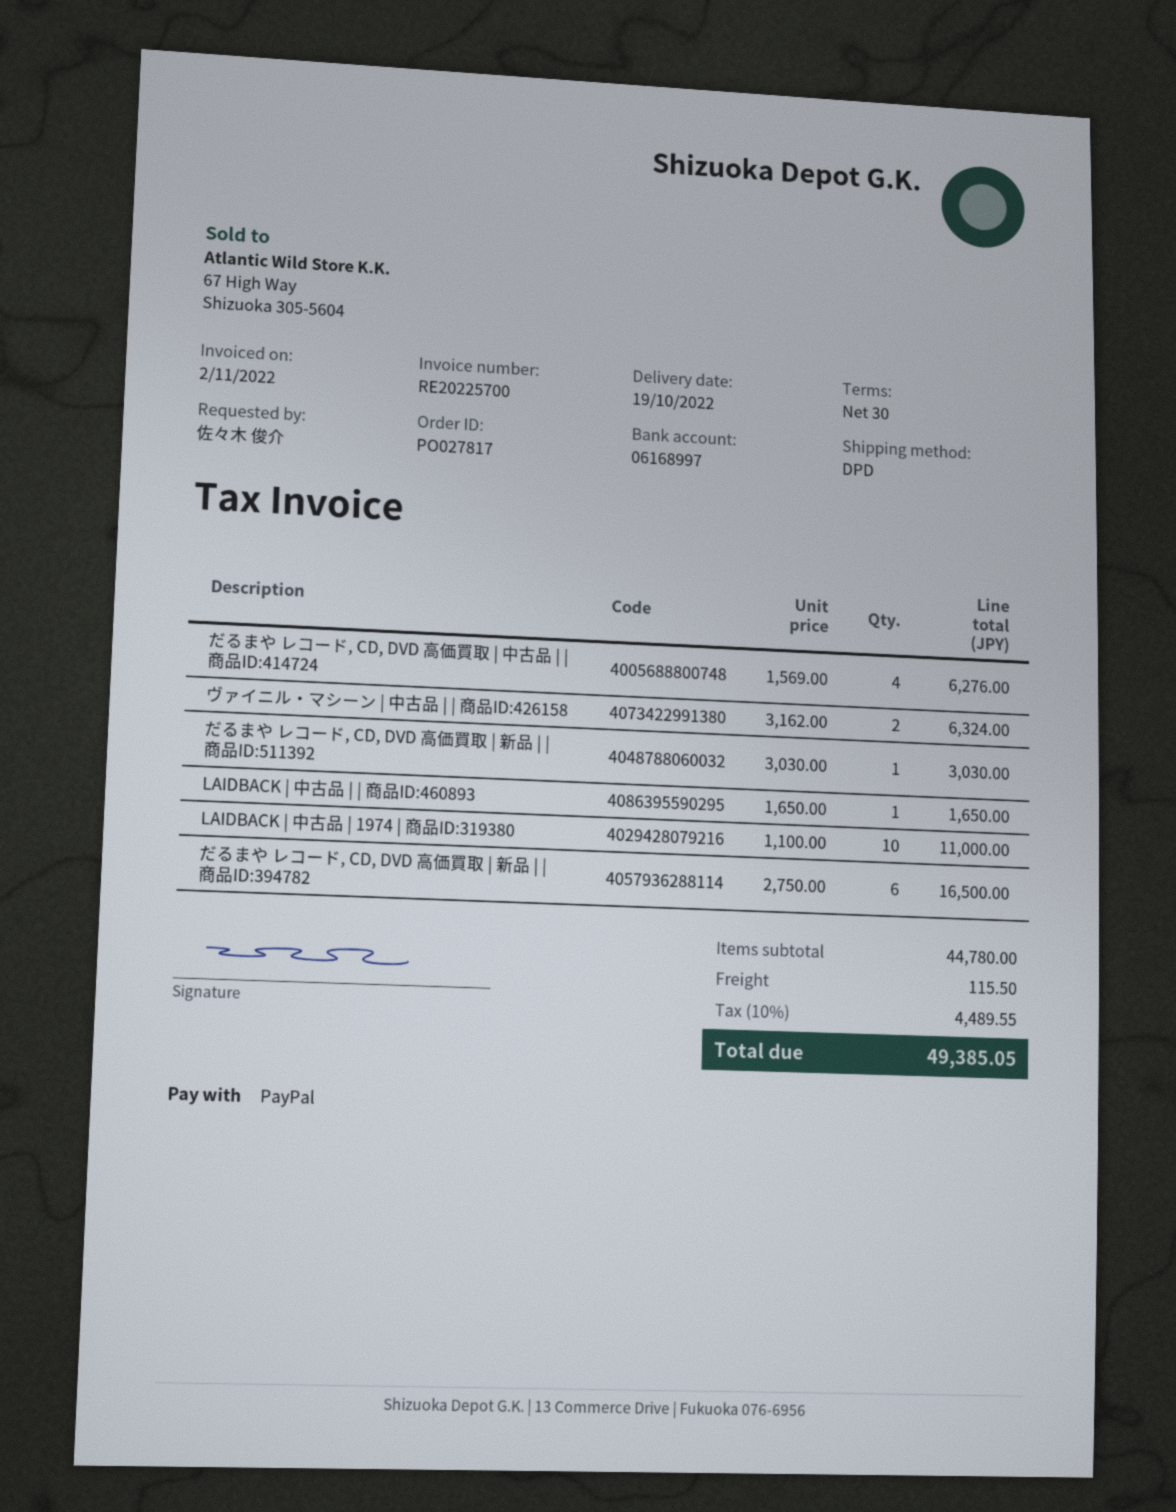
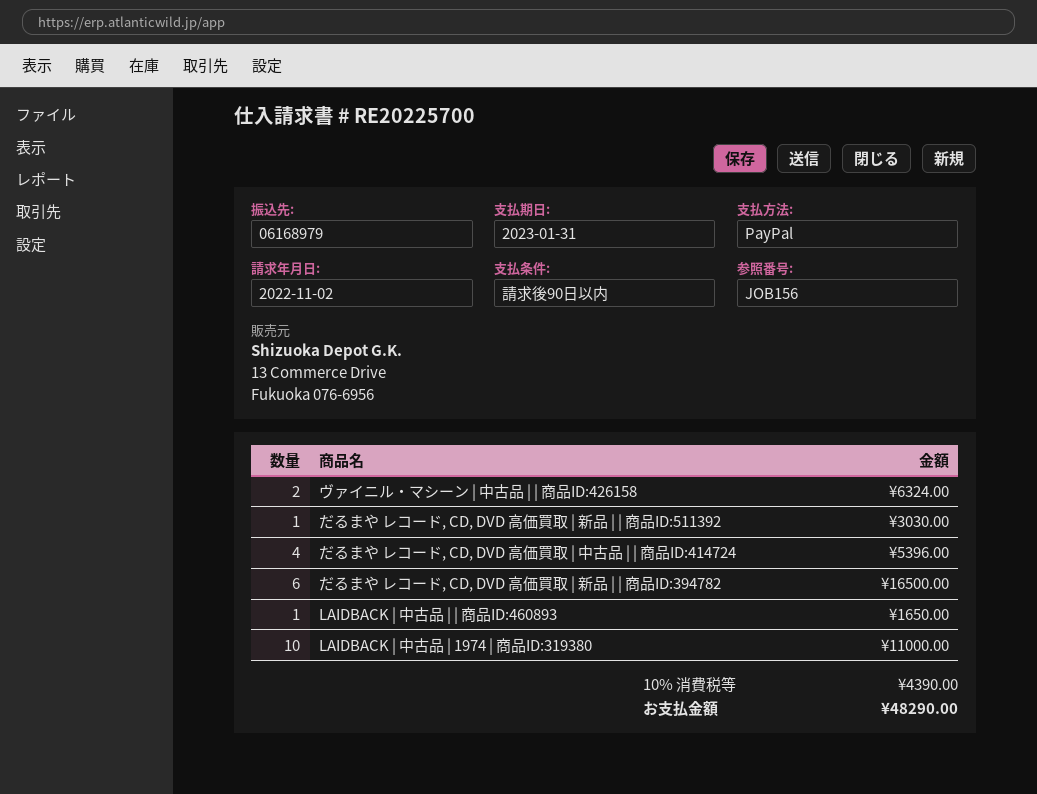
payment terms: 30 days -> 90 days
bank account: 06168997 -> 06168979
だるまや レコード, CD, DVD 高価買取 | 中古品 | | 商品ID:414724: 4 for 6276.00 -> 4 for 5396.00
shipping: 115.50 -> none
tax: 10% = 4489.55 -> 10% = 4390.00
total: 49385.05 -> 48290.00

